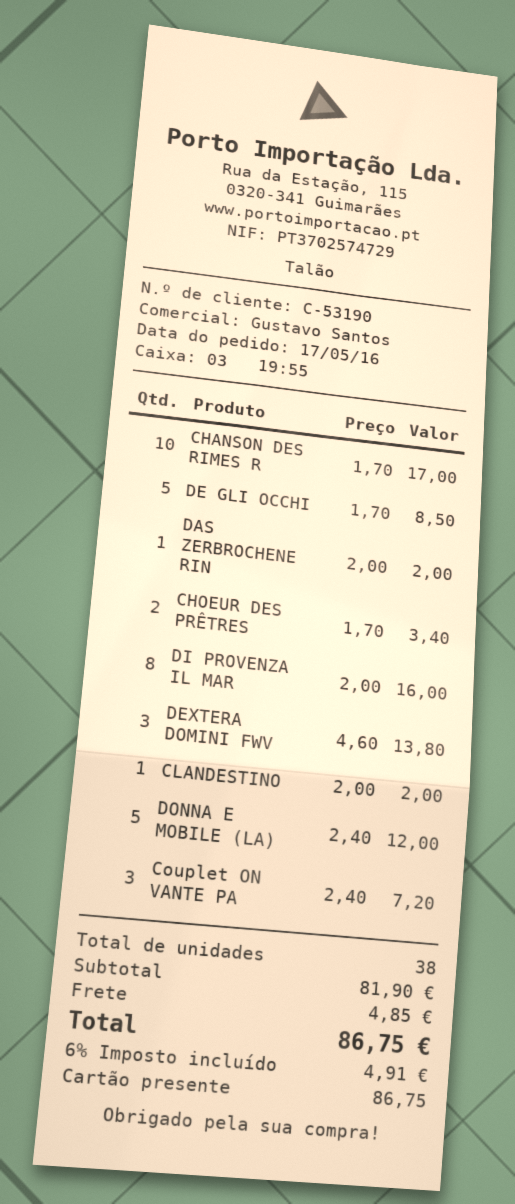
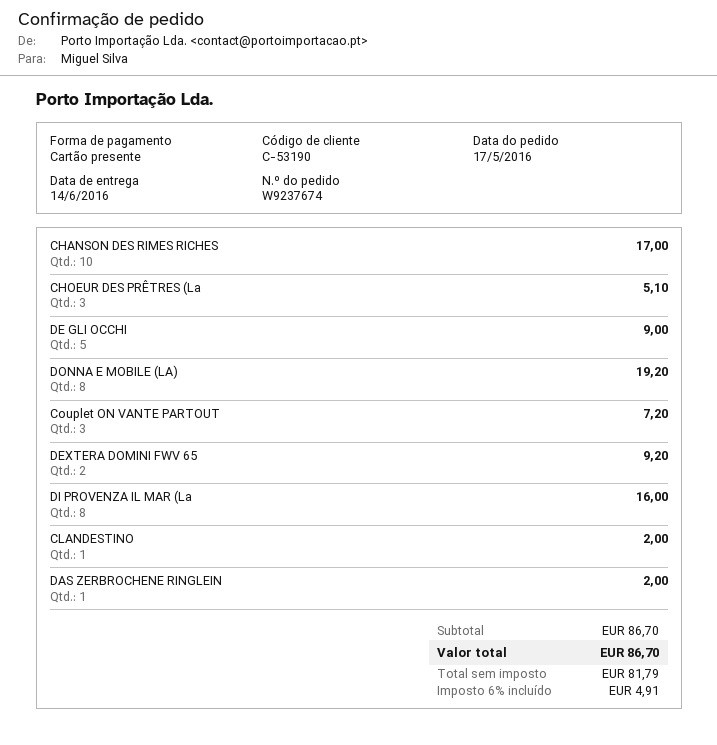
DE GLI OCCHI: 5 for 8.50 -> 5 for 9.00
CHOEUR DES PRÊTRES: 2 for 3.40 -> 3 for 5.10
DEXTERA DOMINI FWV: 3 for 13.80 -> 2 for 9.20
DONNA E MOBILE (LA): 5 for 12.00 -> 8 for 19.20
subtotal: 81.90 -> 86.70
shipping: 4.85 -> none
total: 86.75 -> 86.70

